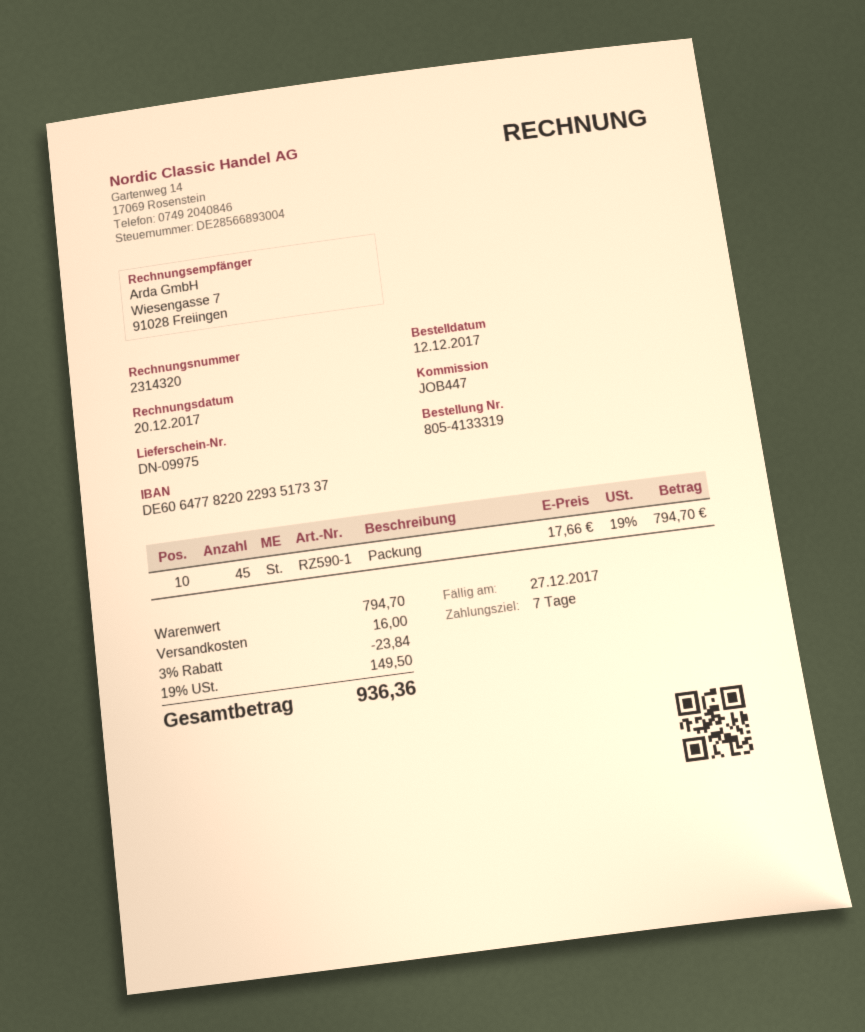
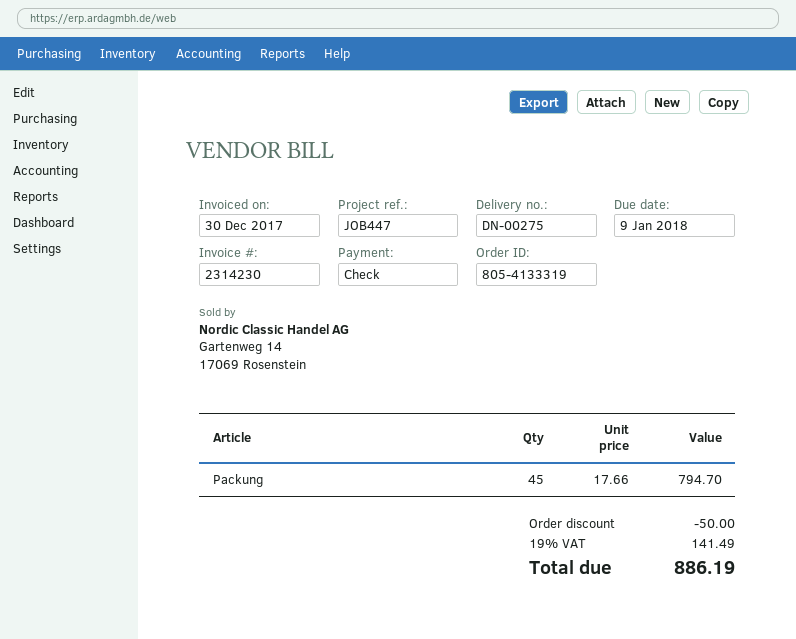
delivery note number: DN-09975 -> DN-00275
invoice number: 2314320 -> 2314230
invoice date: 2017-12-20 -> 2017-12-30
due date: 2017-12-27 -> 2018-01-09
discount: 23.84 -> 50.00
shipping: 16.00 -> none
tax: 19% = 149.50 -> 19% = 141.49
total: 936.36 -> 886.19

